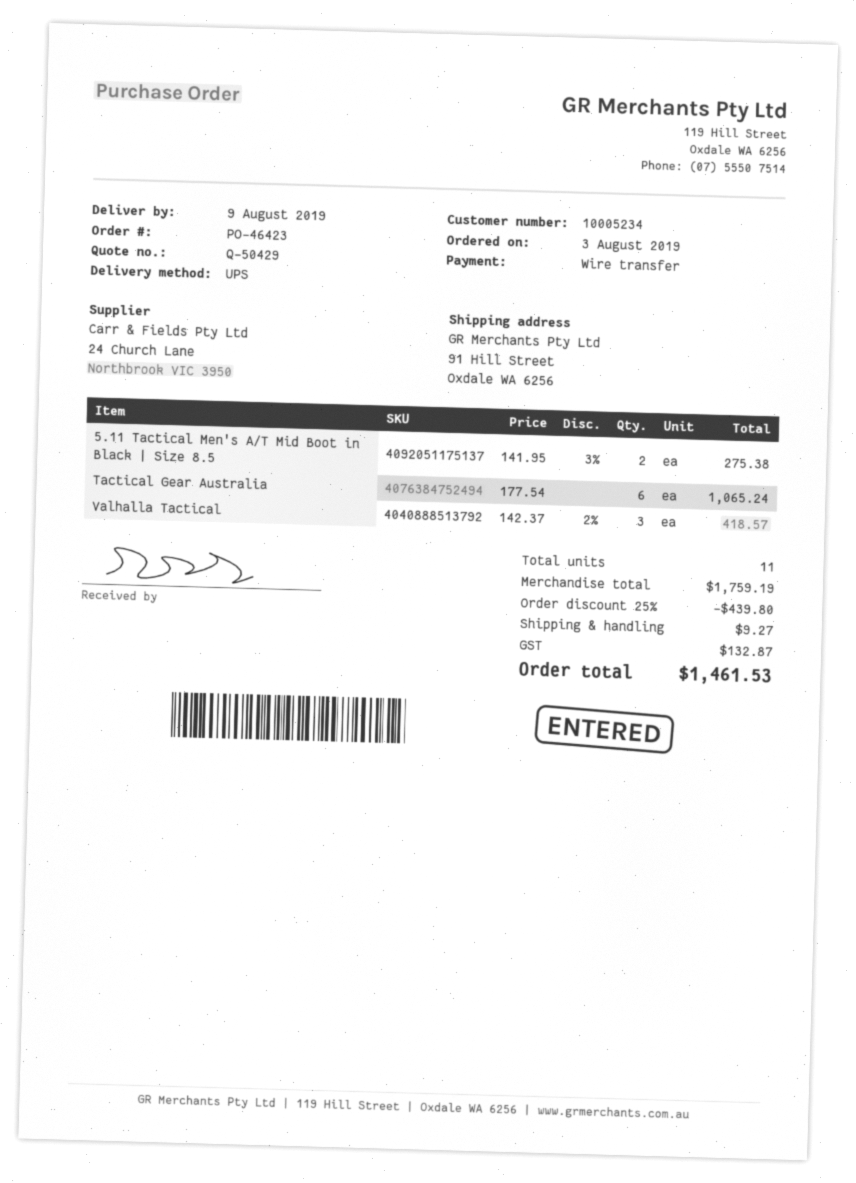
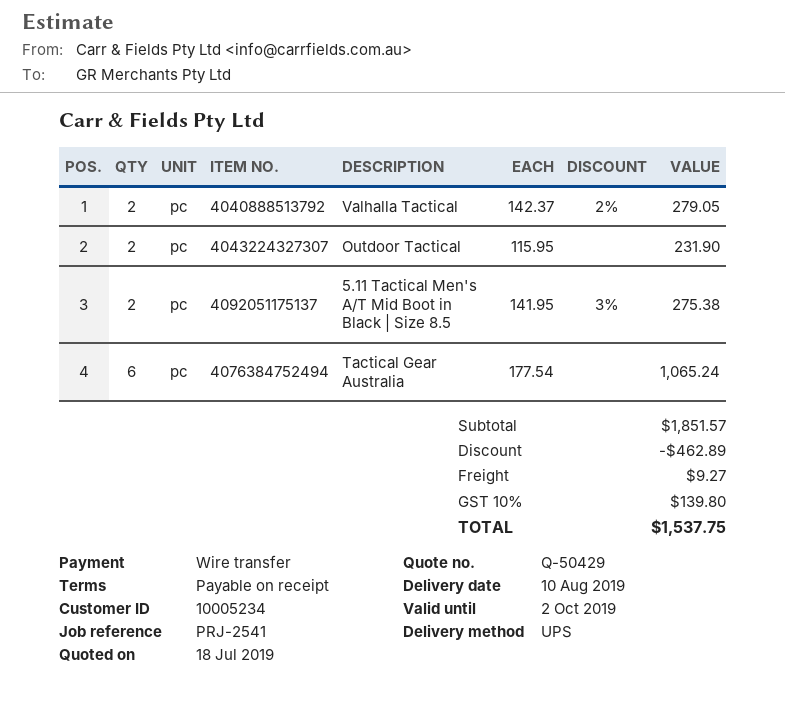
delivery date: 2019-08-09 -> 2019-08-10
Valhalla Tactical: 3 x 142.37 - 2% = 418.57 -> 2 x 142.37 - 2% = 279.05
Outdoor Tactical: none -> 2 x 115.95 = 231.90
subtotal: 1759.19 -> 1851.57
discount: 439.80 -> 462.89
tax: 132.87 -> 139.80
total: 1461.53 -> 1537.75

